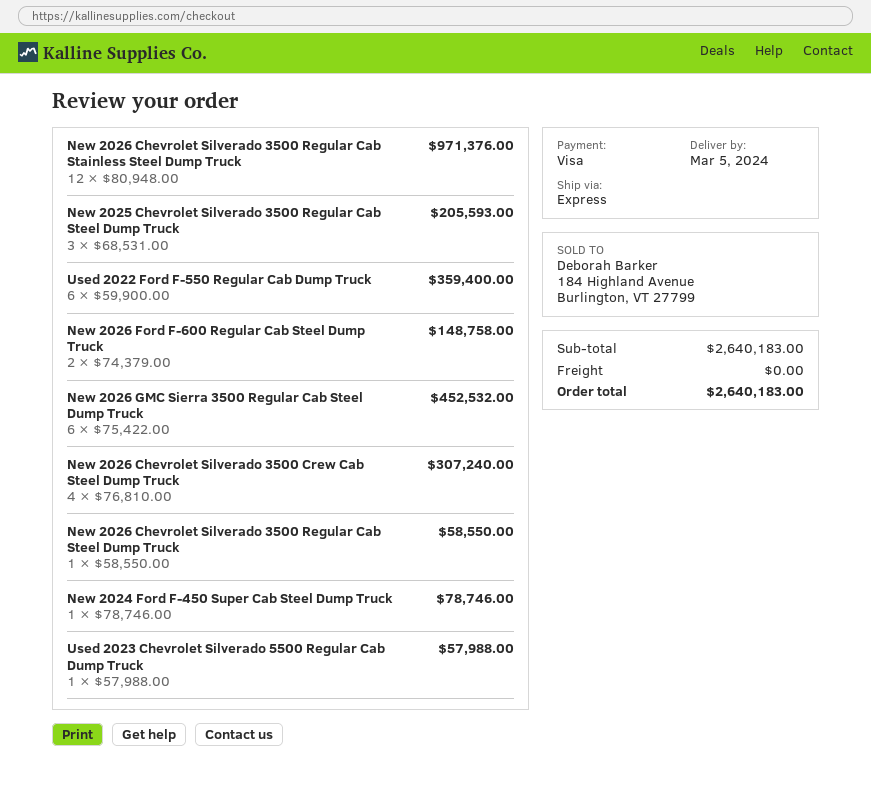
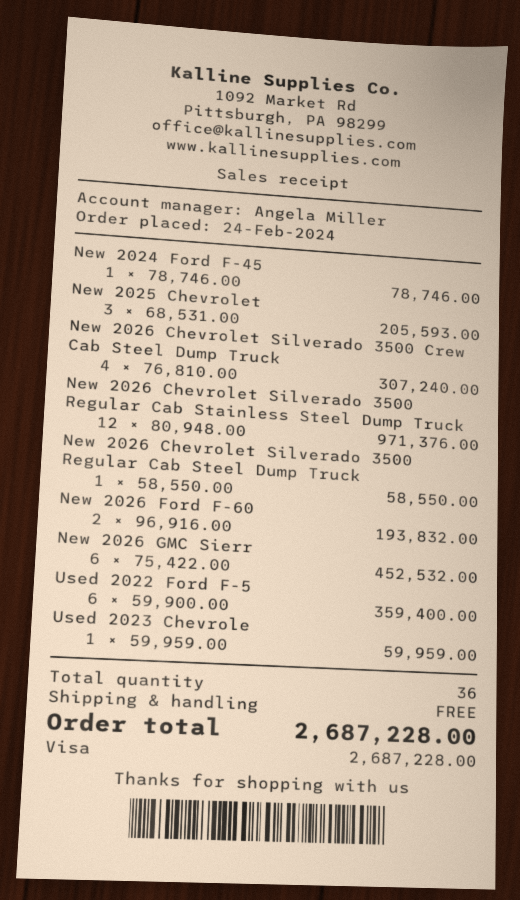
New 2026 Ford F-600 Regular Cab Steel Dump Truck: 2 x 74379.00 = 148758.00 -> 2 x 96916.00 = 193832.00
Used 2023 Chevrolet Silverado 5500 Regular Cab Dump Truck: 1 x 57988.00 = 57988.00 -> 1 x 59959.00 = 59959.00
total: 2640183.00 -> 2687228.00

